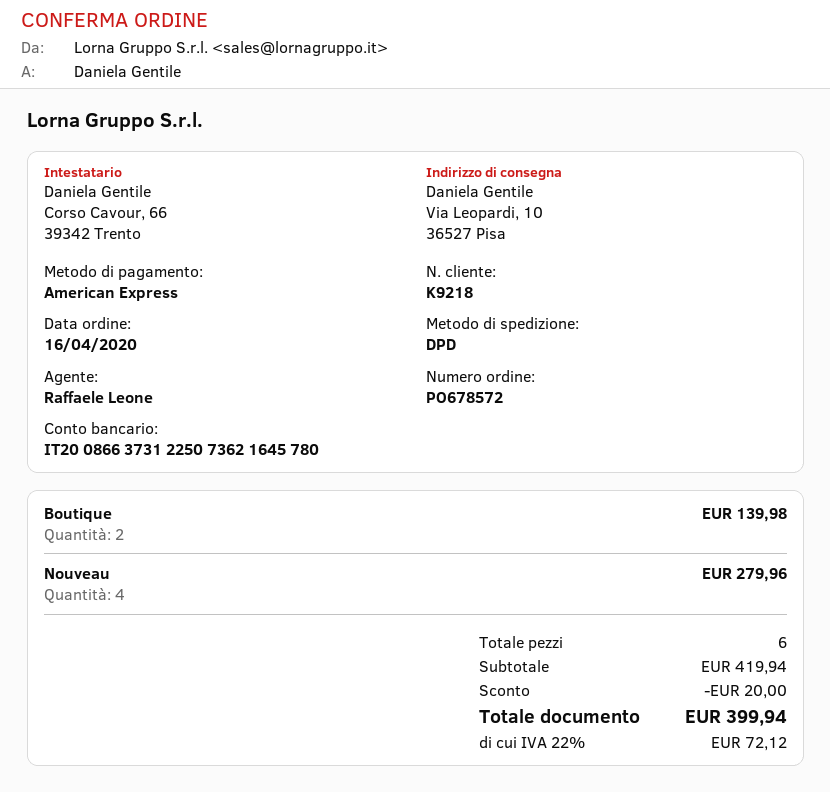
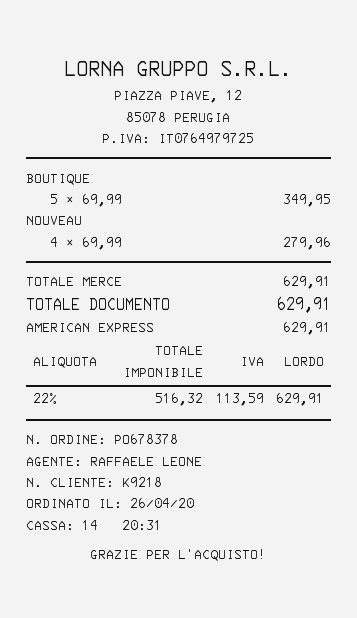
order number: PO678572 -> PO678378
order date: 2020-04-16 -> 2020-04-26
Boutique: 2 for 139.98 -> 5 for 349.95
subtotal: 419.94 -> 629.91
discount: 20.00 -> none
tax: 22% = 72.12 -> 22% = 113.59
total: 399.94 -> 629.91

